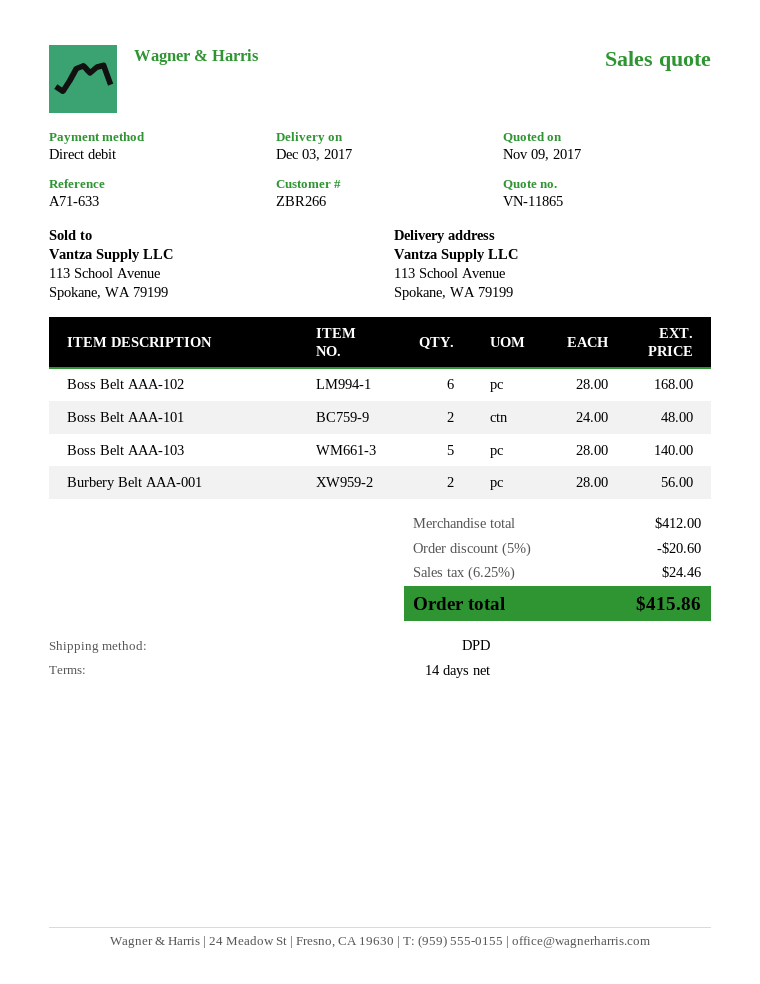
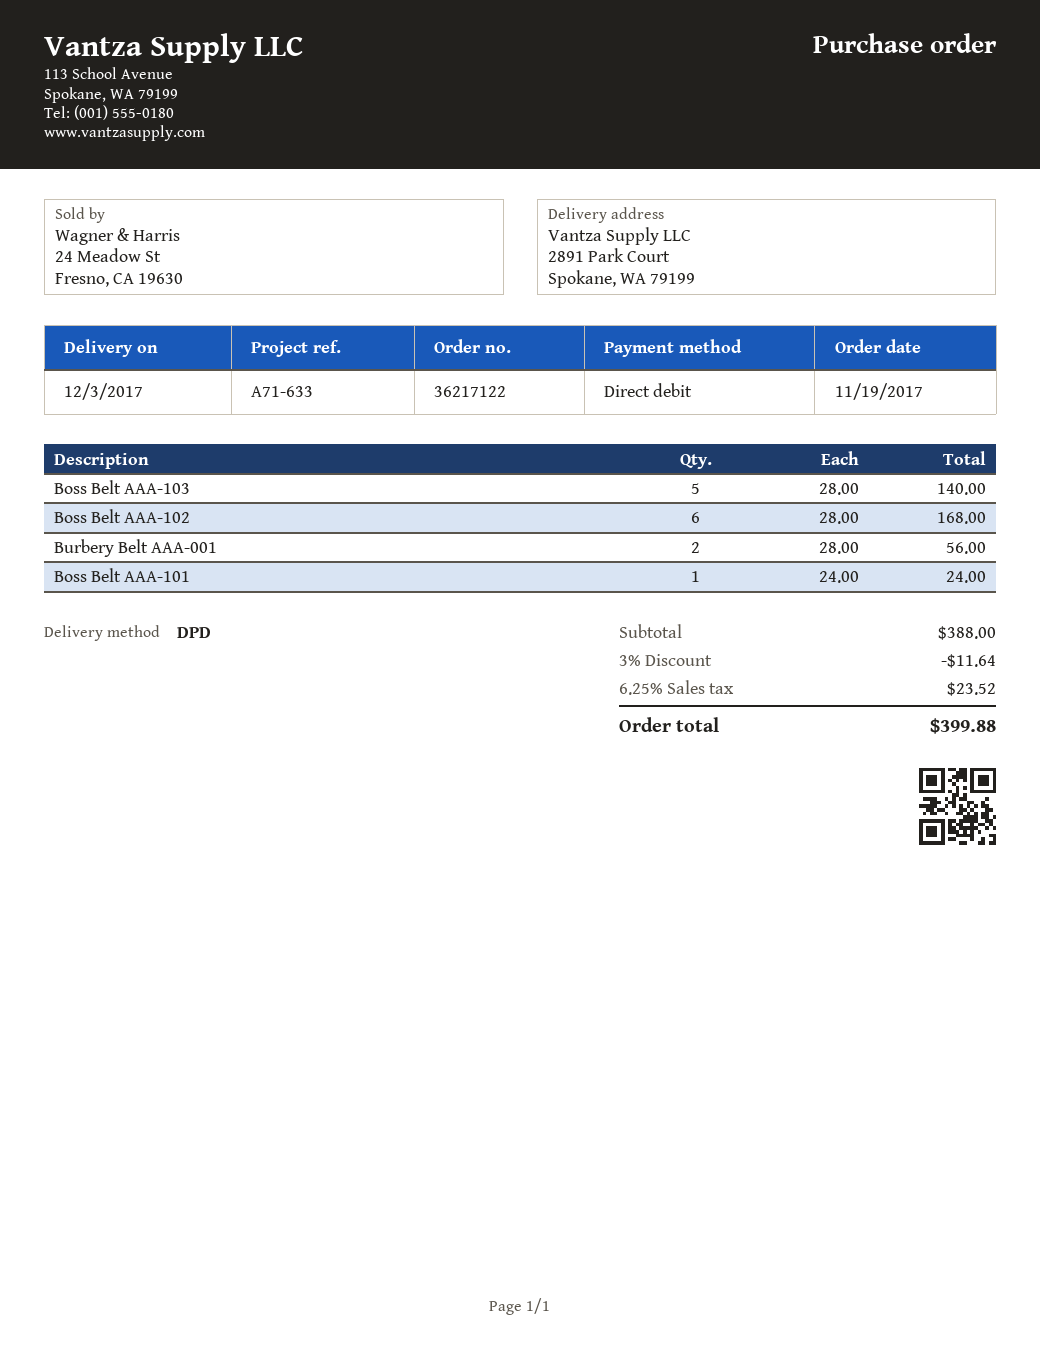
ship to: 113 School Avenue, Spokane, WA 79199 -> 2891 Park Court, Spokane, WA 79199
Boss Belt AAA-101: 2 x 24.00 = 48.00 -> 1 x 24.00 = 24.00
subtotal: 412.00 -> 388.00
discount: 5% = 20.60 -> 3% = 11.64
tax: 6.25% = 24.46 -> 6.25% = 23.52
total: 415.86 -> 399.88

